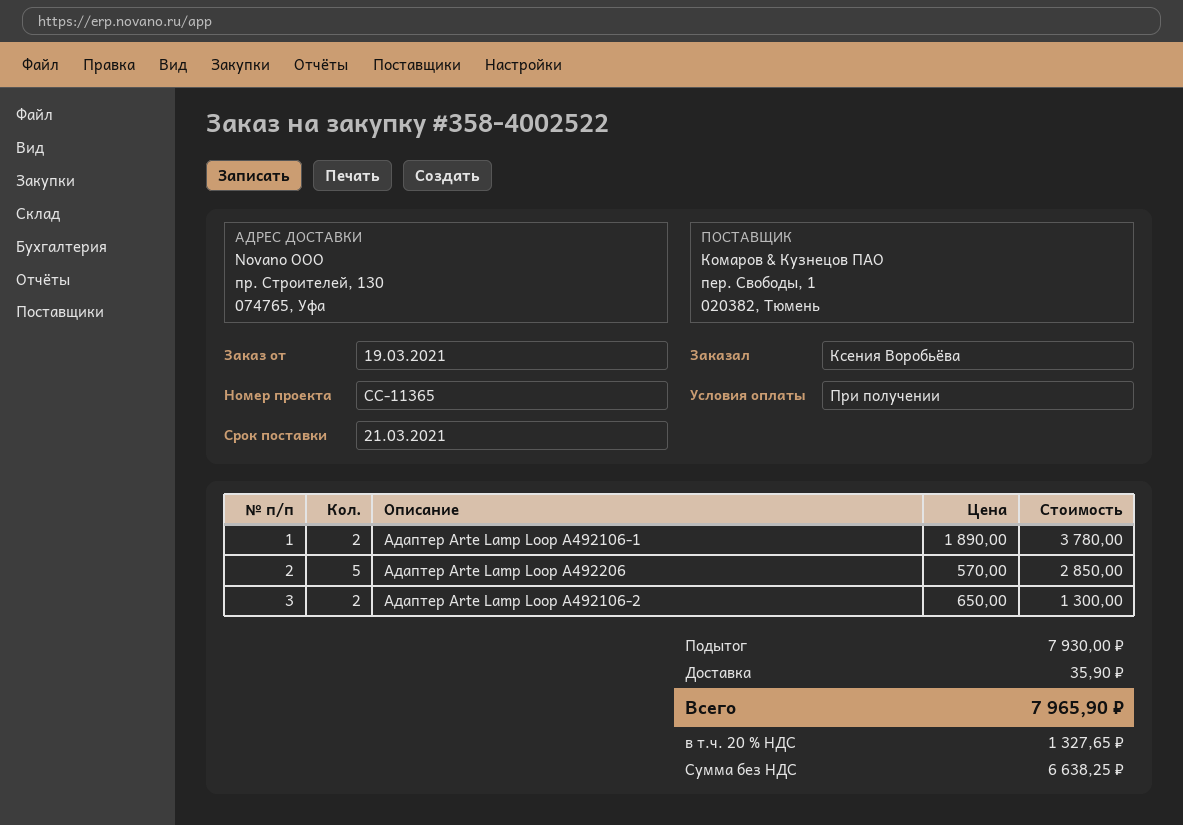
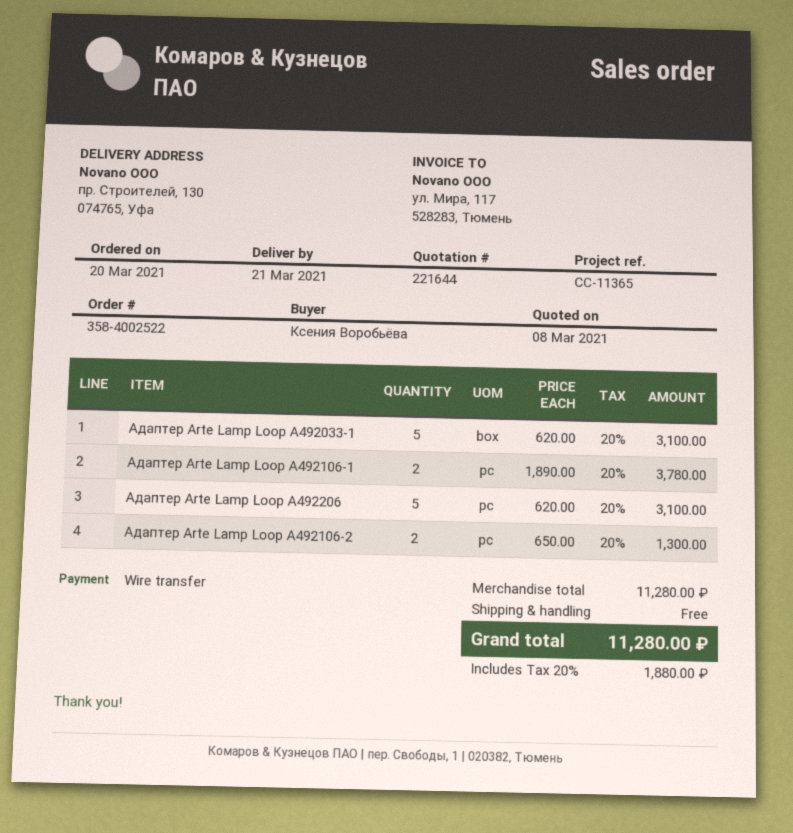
order date: 2021-03-19 -> 2021-03-20
Адаптер Arte Lamp Loop A492206: 5 x 570.00 = 2850.00 -> 5 x 620.00 = 3100.00
Адаптер Arte Lamp Loop A492033-1: none -> 5 x 620.00 = 3100.00
subtotal: 7930.00 -> 11280.00
shipping: 35.90 -> 0.00
tax: 20% = 1327.65 -> 20% = 1880.00
total: 7965.90 -> 11280.00

